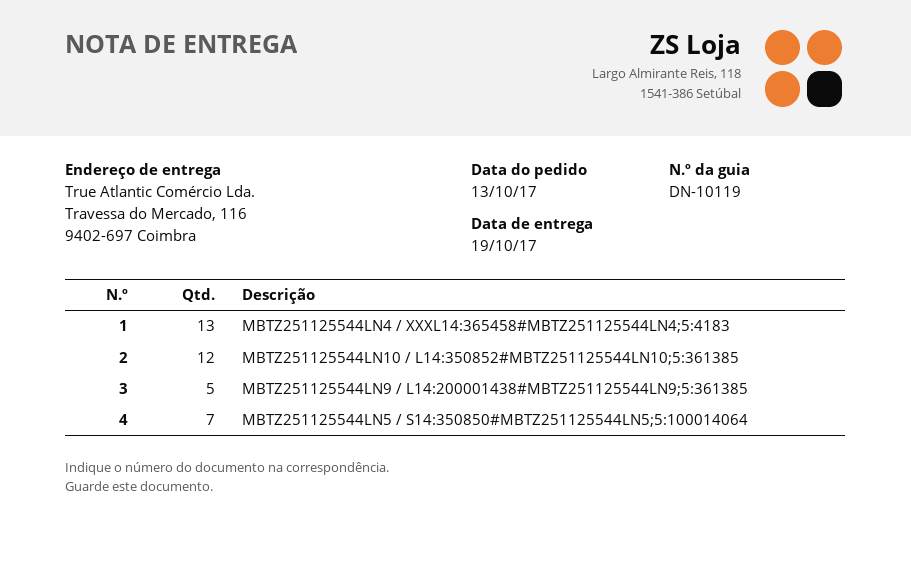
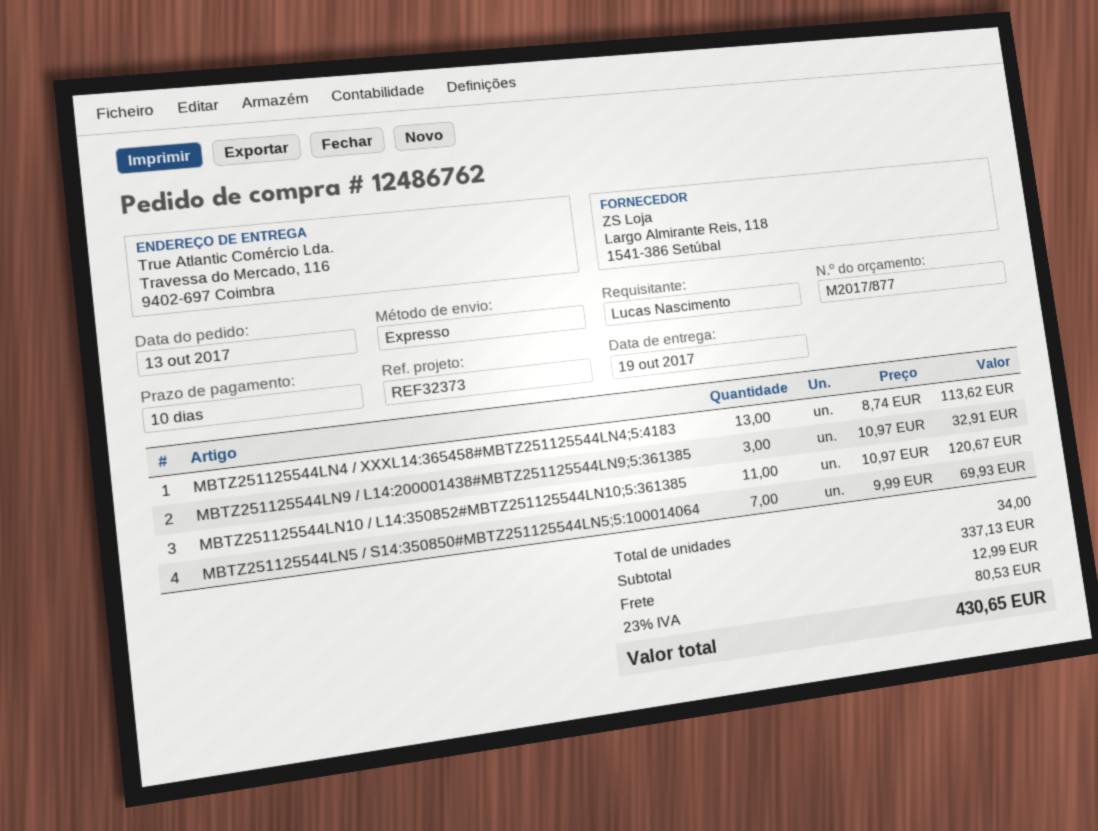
MBTZ251125544LN10 / L14:350852#MBTZ251125544LN10;5:361385: 12 -> 11
MBTZ251125544LN9 / L14:200001438#MBTZ251125544LN9;5:361385: 5 -> 3

